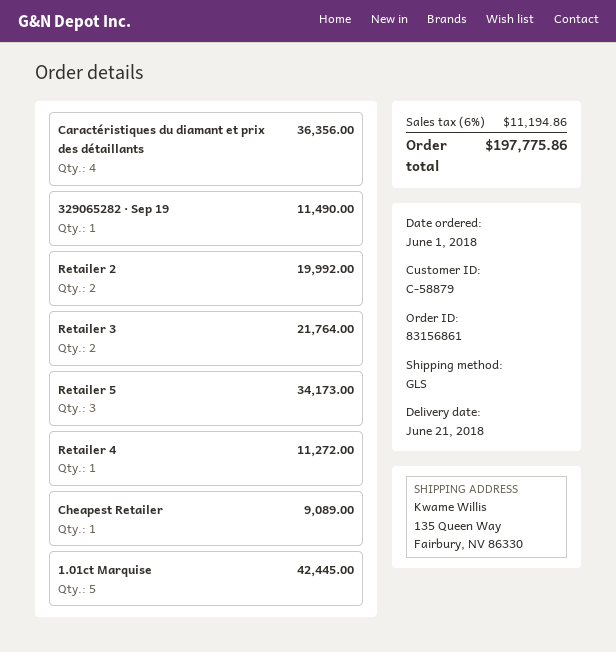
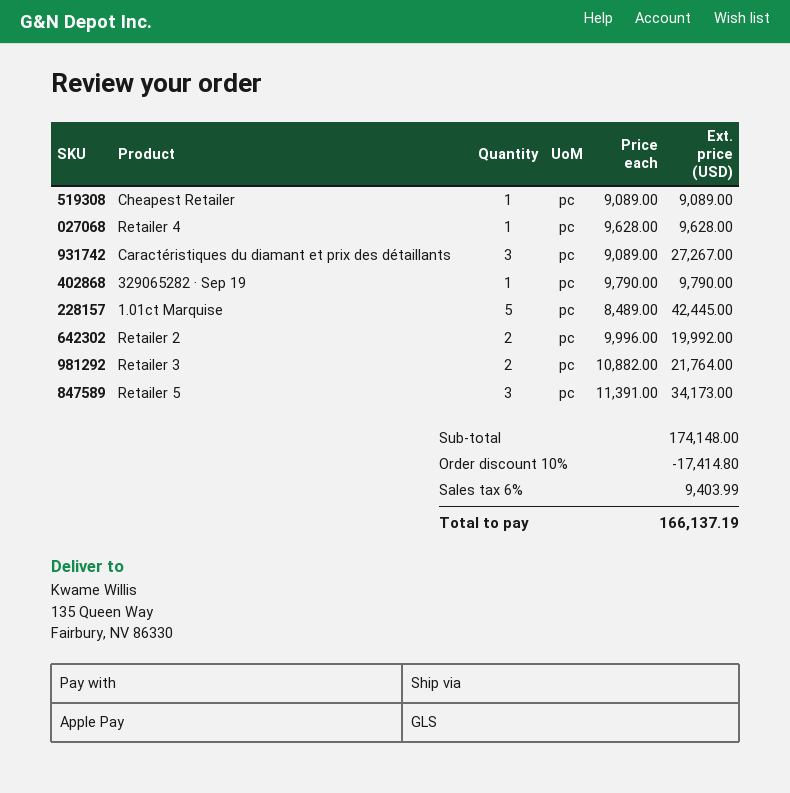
Caractéristiques du diamant et prix des détaillants: 4 for 36356.00 -> 3 for 27267.00
329065282 · Sep 19: 1 for 11490.00 -> 1 for 9790.00
Retailer 4: 1 for 11272.00 -> 1 for 9628.00
discount: none -> 10% = 17414.80
tax: 6% = 11194.86 -> 6% = 9403.99
total: 197775.86 -> 166137.19

